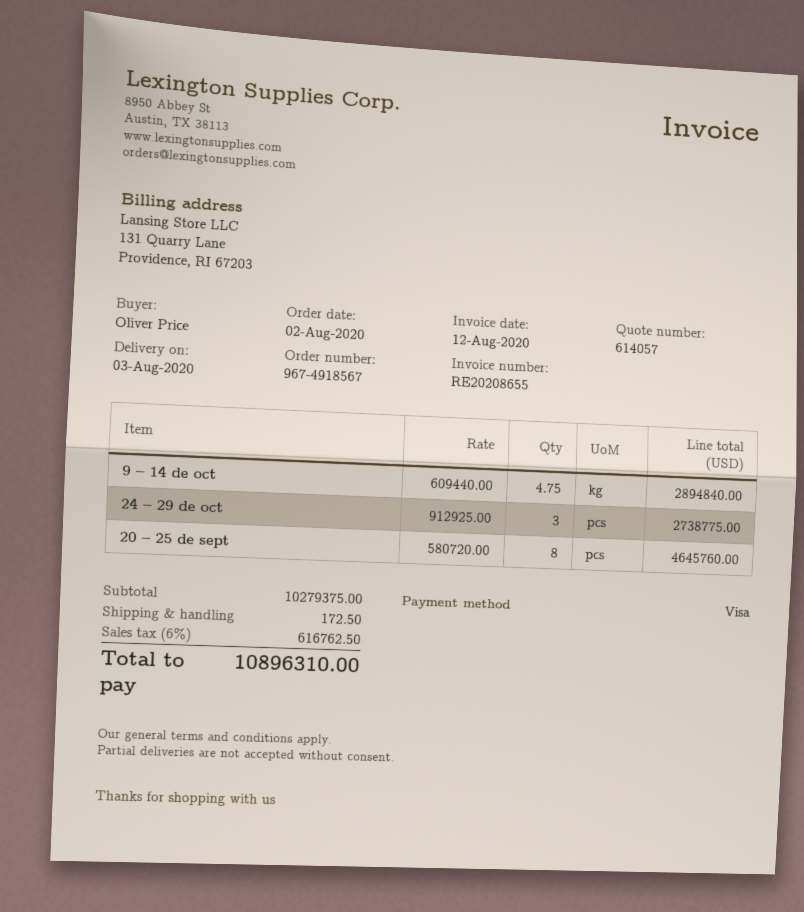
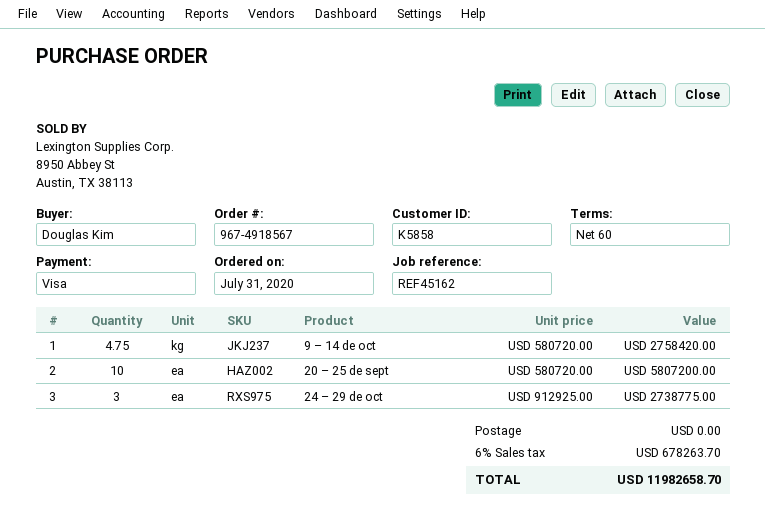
order date: 2020-08-02 -> 2020-07-31
ordered by: Oliver Price -> Douglas Kim
9 – 14 de oct: 4.75 x 609440.00 = 2894840.00 -> 4.75 x 580720.00 = 2758420.00
20 – 25 de sept: 8 x 580720.00 = 4645760.00 -> 10 x 580720.00 = 5807200.00
shipping: 172.50 -> 0.00
tax: 6% = 616762.50 -> 6% = 678263.70
total: 10896310.00 -> 11982658.70

